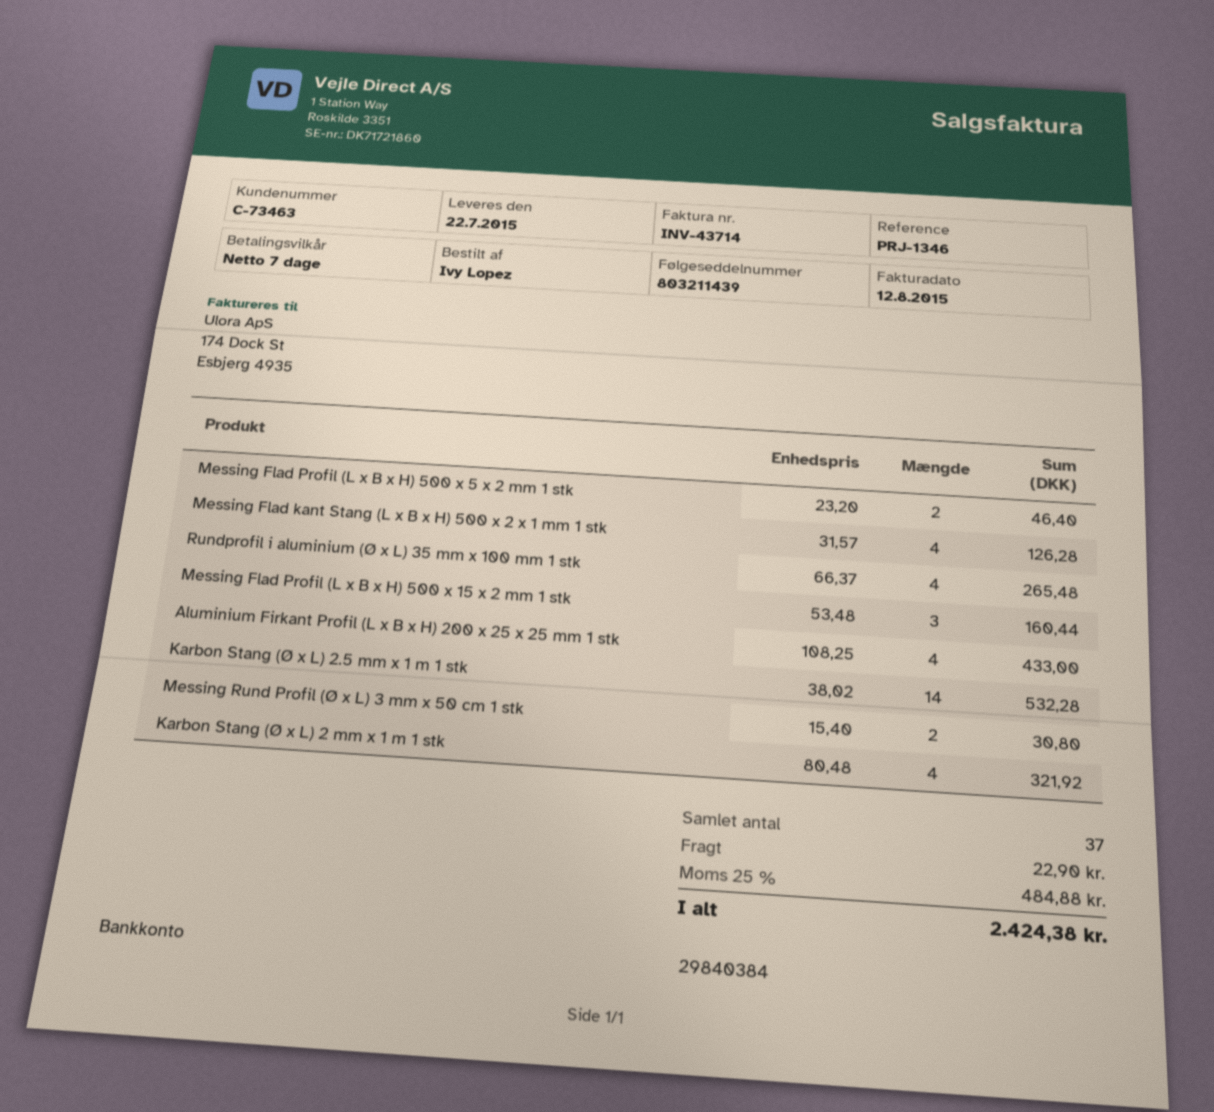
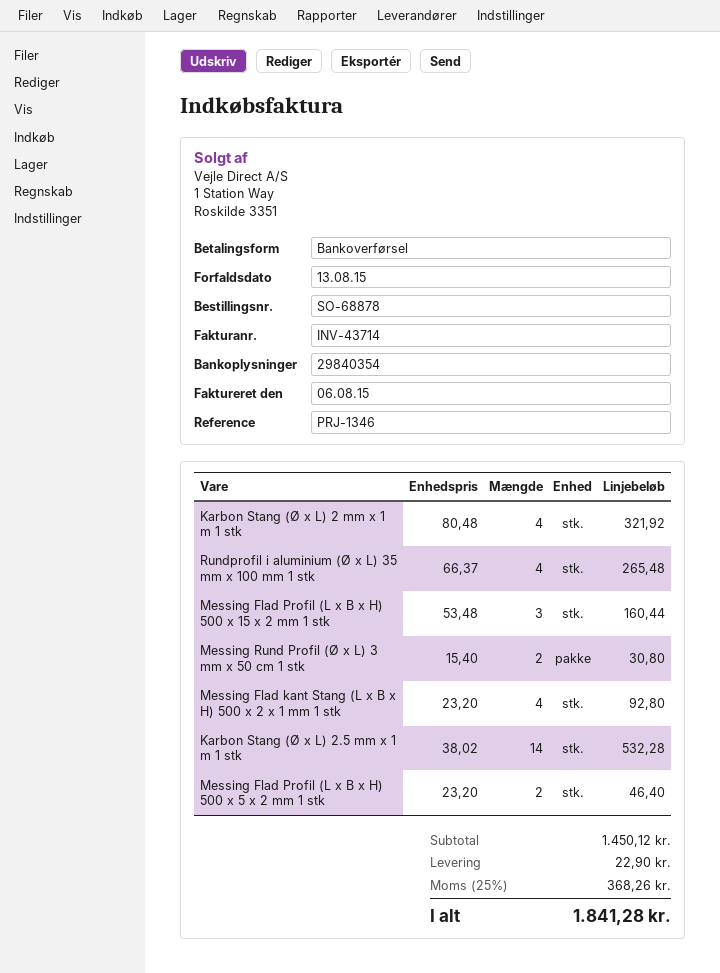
invoice date: 2015-08-12 -> 2015-08-06
bank account: 29840384 -> 29840354
Messing Flad kant Stang (L x B x H) 500 x 2 x 1 mm 1 stk: 4 x 31.57 = 126.28 -> 4 x 23.20 = 92.80
Aluminium Firkant Profil (L x B x H) 200 x 25 x 25 mm 1 stk: 4 x 108.25 = 433.00 -> none
tax: 25% = 484.88 -> 25% = 368.26
total: 2424.38 -> 1841.28

